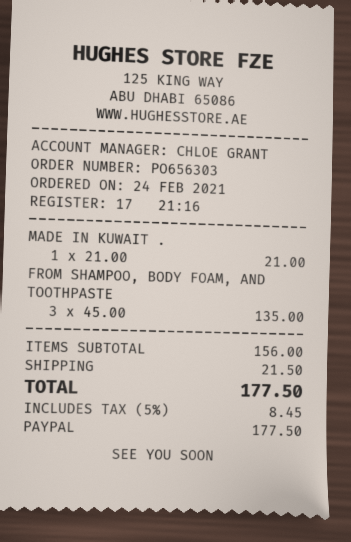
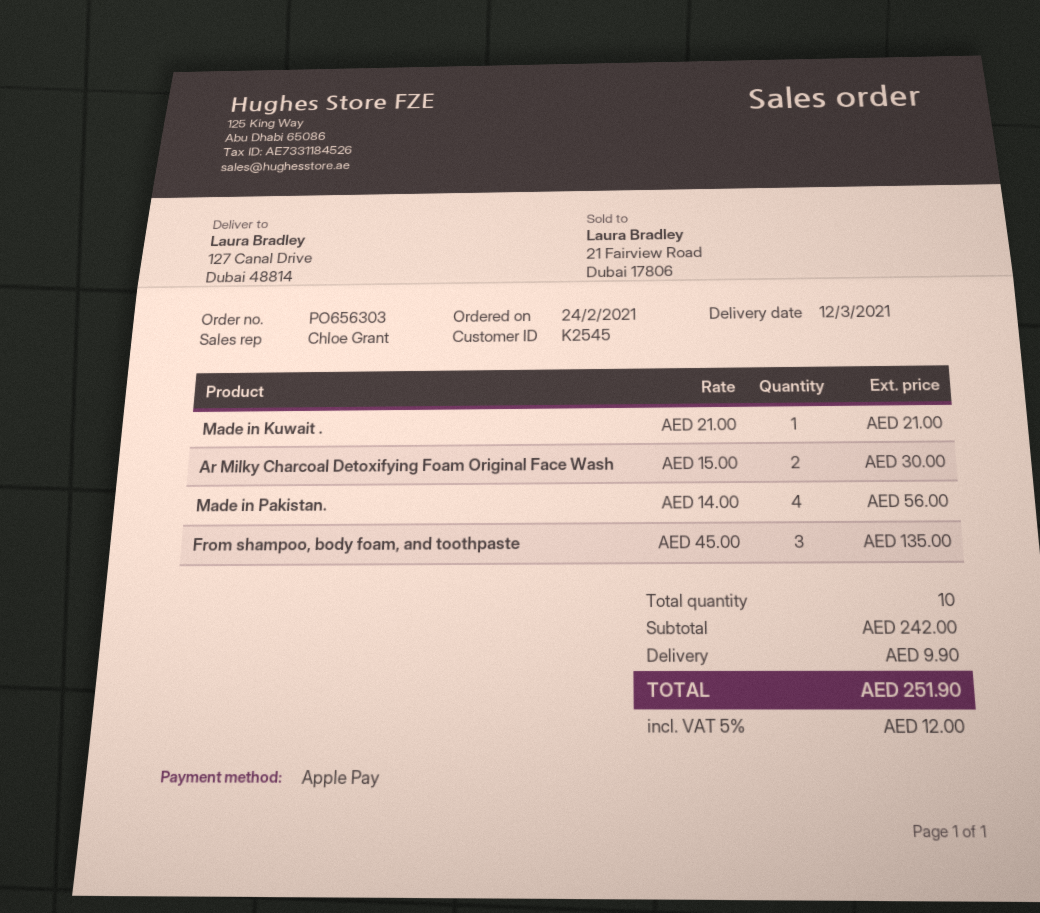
payment method: PayPal -> Apple Pay
Ar Milky Charcoal Detoxifying Foam Original Face Wash: none -> 2 x 15.00 = 30.00
Made in Pakistan.: none -> 4 x 14.00 = 56.00
subtotal: 156.00 -> 242.00
shipping: 21.50 -> 9.90
tax: 5% = 8.45 -> 5% = 12.00
total: 177.50 -> 251.90

